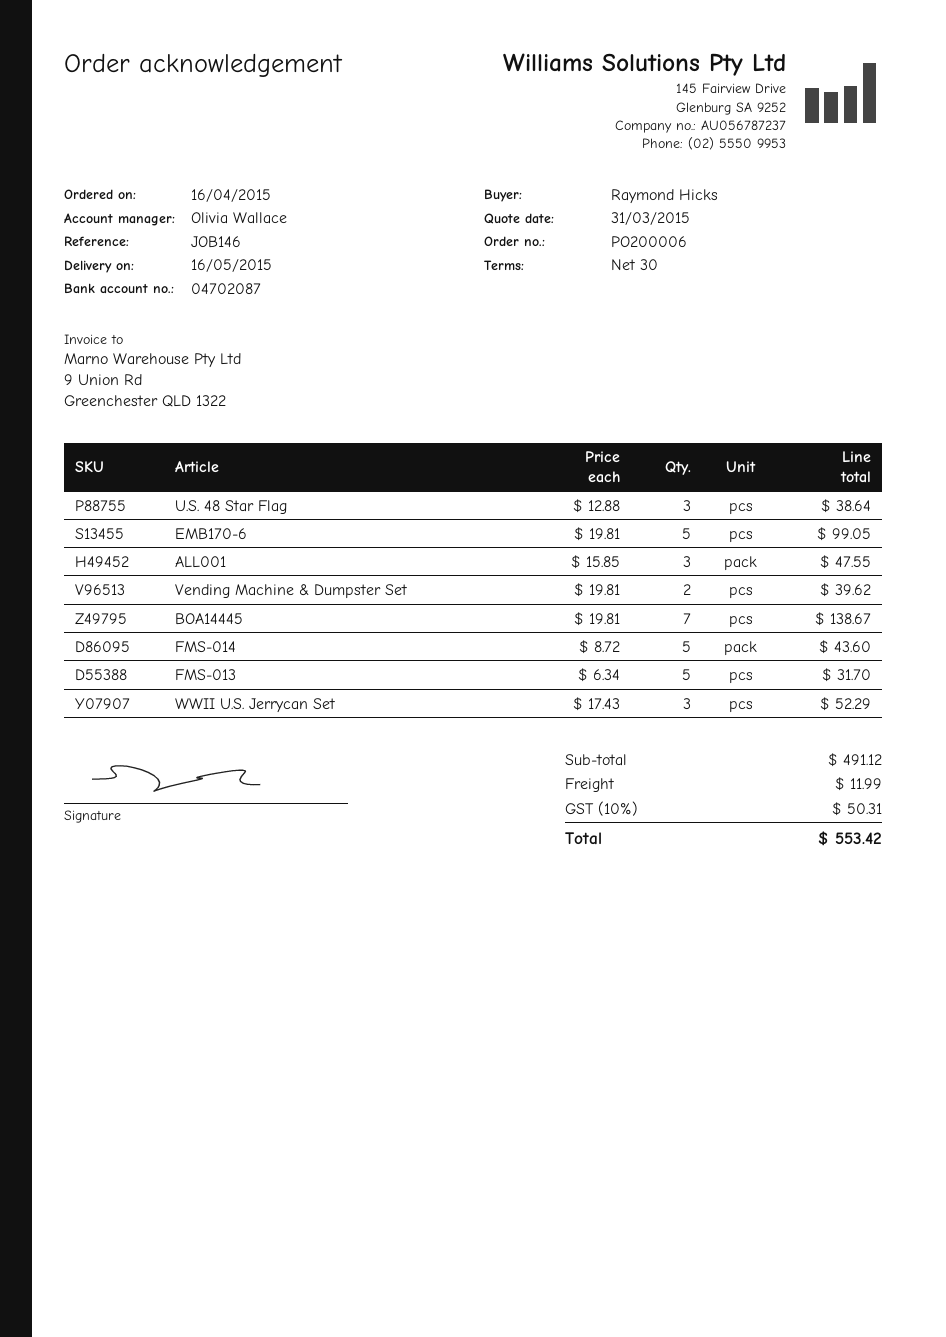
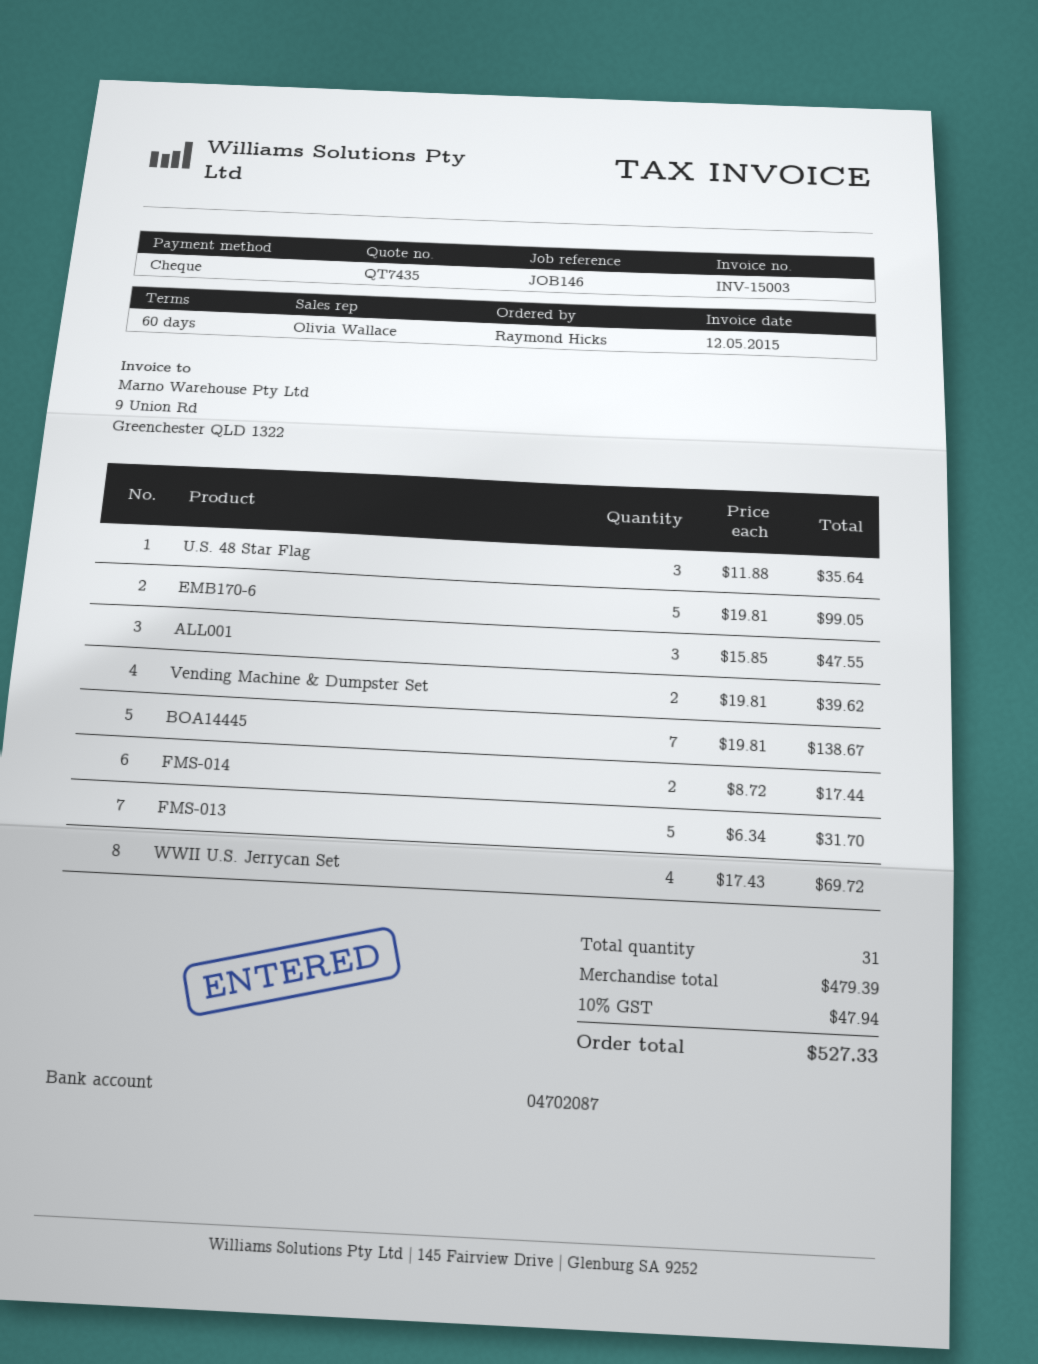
payment terms: 30 days -> 60 days
U.S. 48 Star Flag: 3 x 12.88 = 38.64 -> 3 x 11.88 = 35.64
FMS-014: 5 x 8.72 = 43.60 -> 2 x 8.72 = 17.44
WWII U.S. Jerrycan Set: 3 x 17.43 = 52.29 -> 4 x 17.43 = 69.72
subtotal: 491.12 -> 479.39
shipping: 11.99 -> none
tax: 10% = 50.31 -> 10% = 47.94
total: 553.42 -> 527.33

